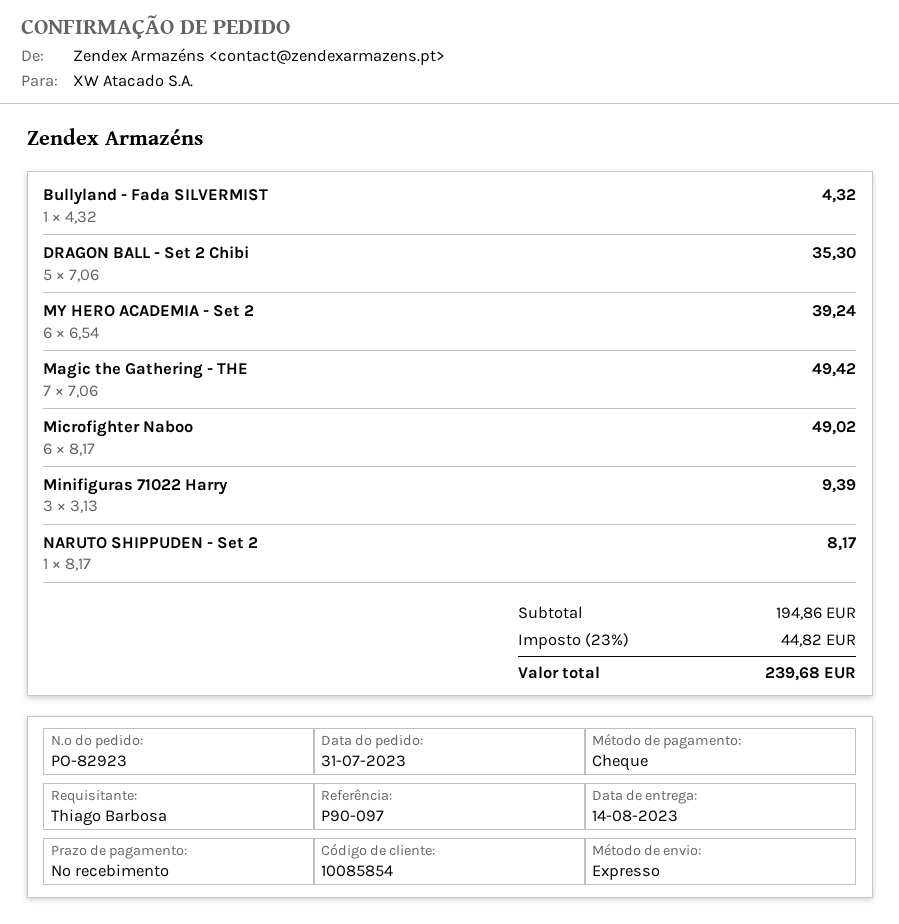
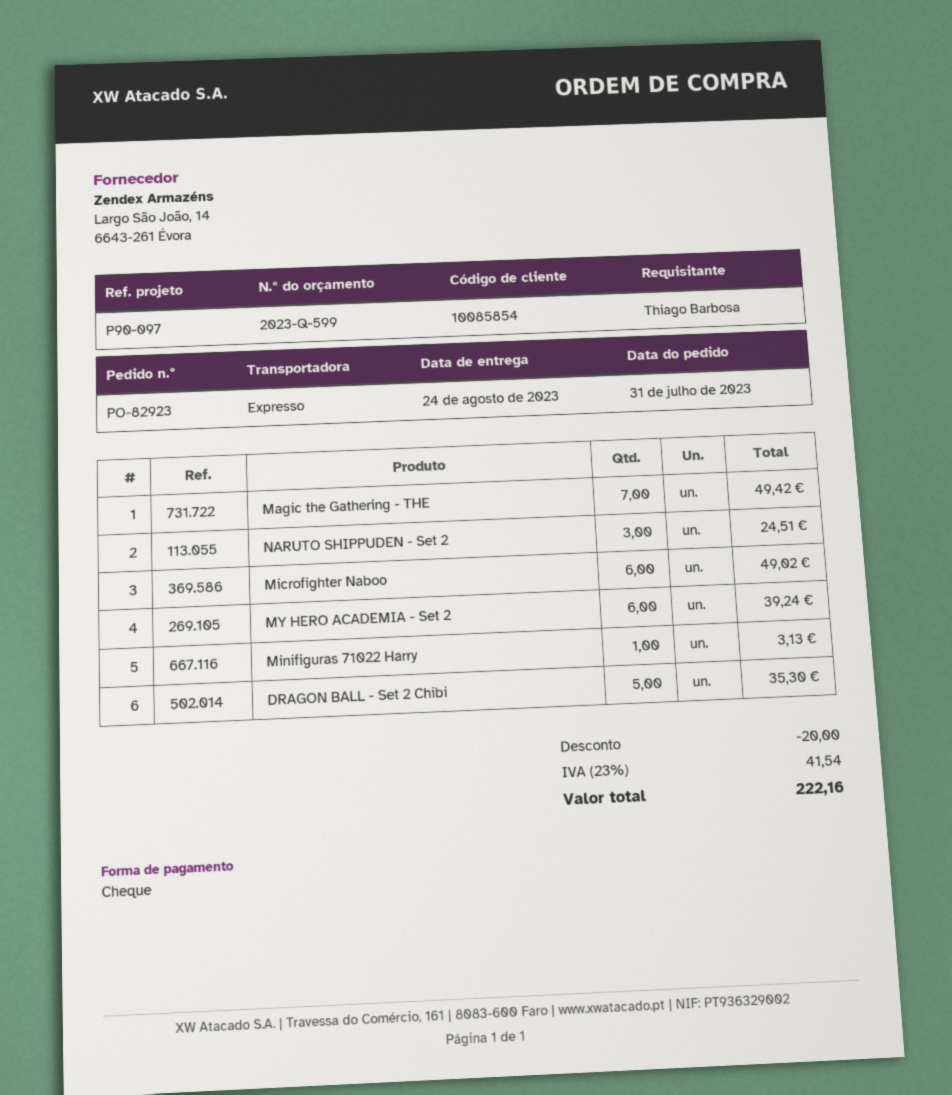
delivery date: 2023-08-14 -> 2023-08-24
Bullyland - Fada SILVERMIST: 1 for 4.32 -> none
Minifiguras 71022 Harry: 3 for 9.39 -> 1 for 3.13
NARUTO SHIPPUDEN - Set 2: 1 for 8.17 -> 3 for 24.51
discount: none -> 20.00
tax: 23% = 44.82 -> 23% = 41.54
total: 239.68 -> 222.16

